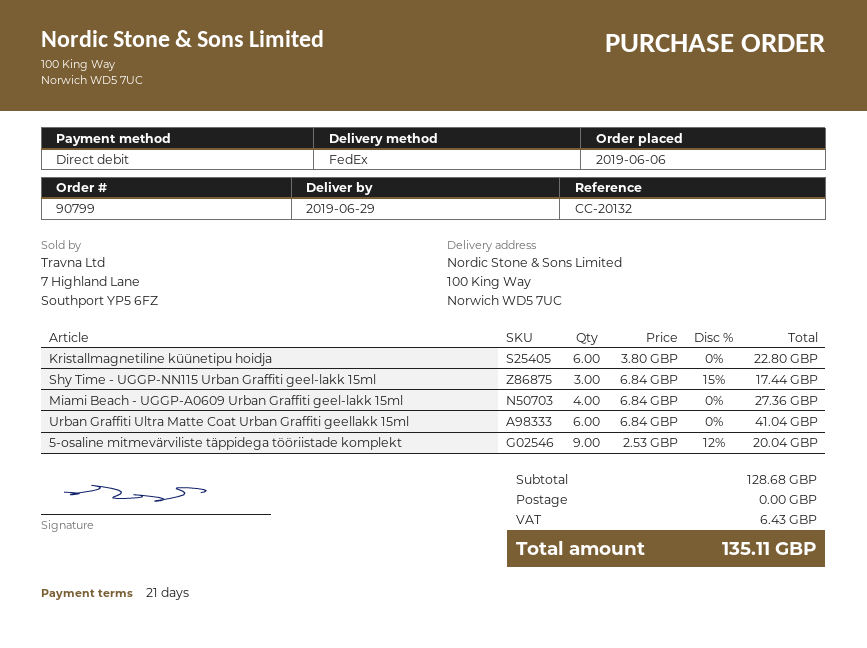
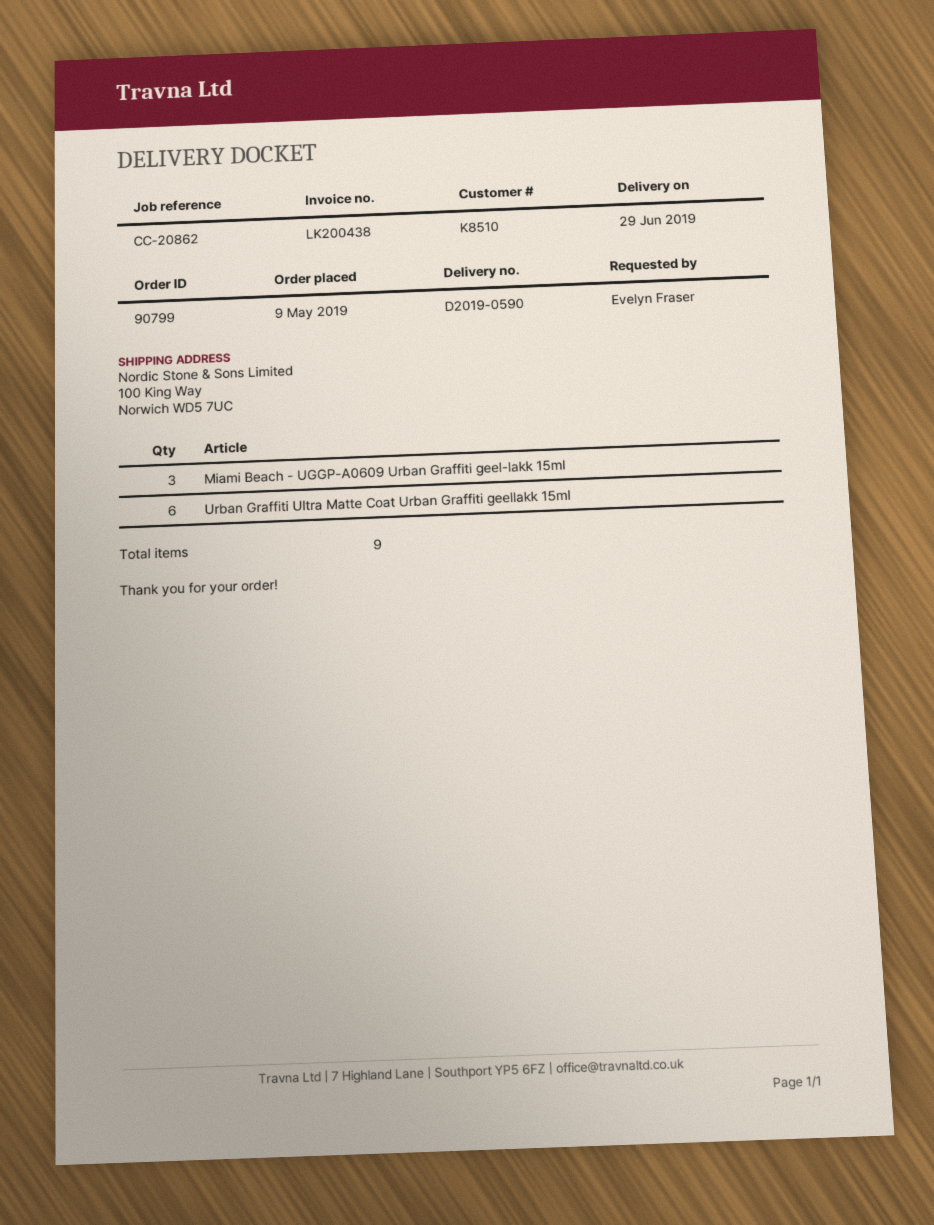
order date: 2019-06-06 -> 2019-05-09
reference: CC-20132 -> CC-20862
Kristallmagnetiline küünetipu hoidja: 6 -> none
Shy Time - UGGP-NN115 Urban Graffiti geel-lakk 15ml: 3 -> none
Miami Beach - UGGP-A0609 Urban Graffiti geel-lakk 15ml: 4 -> 3
5-osaline mitmevärviliste täppidega tööriistade komplekt: 9 -> none

